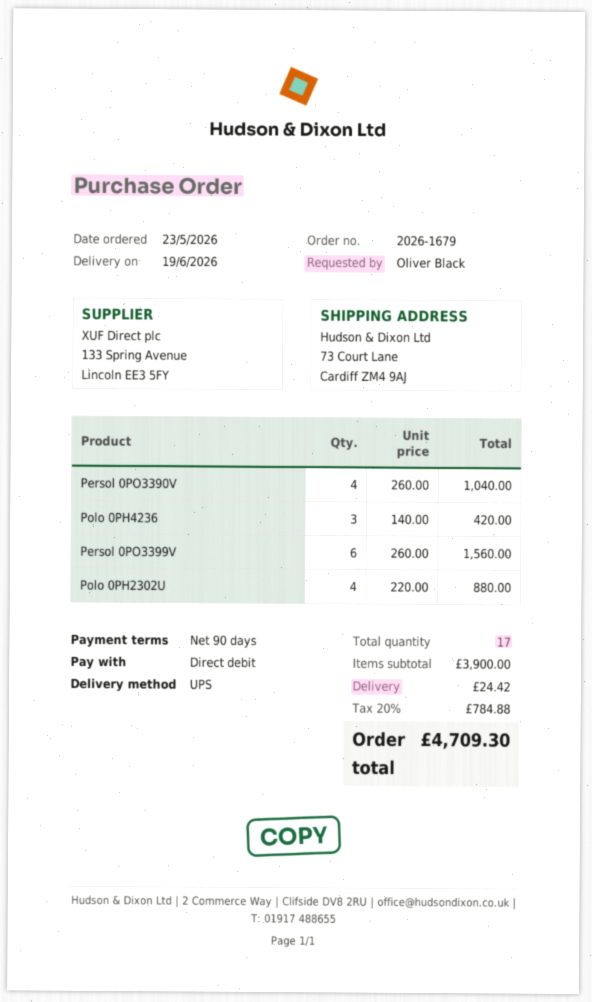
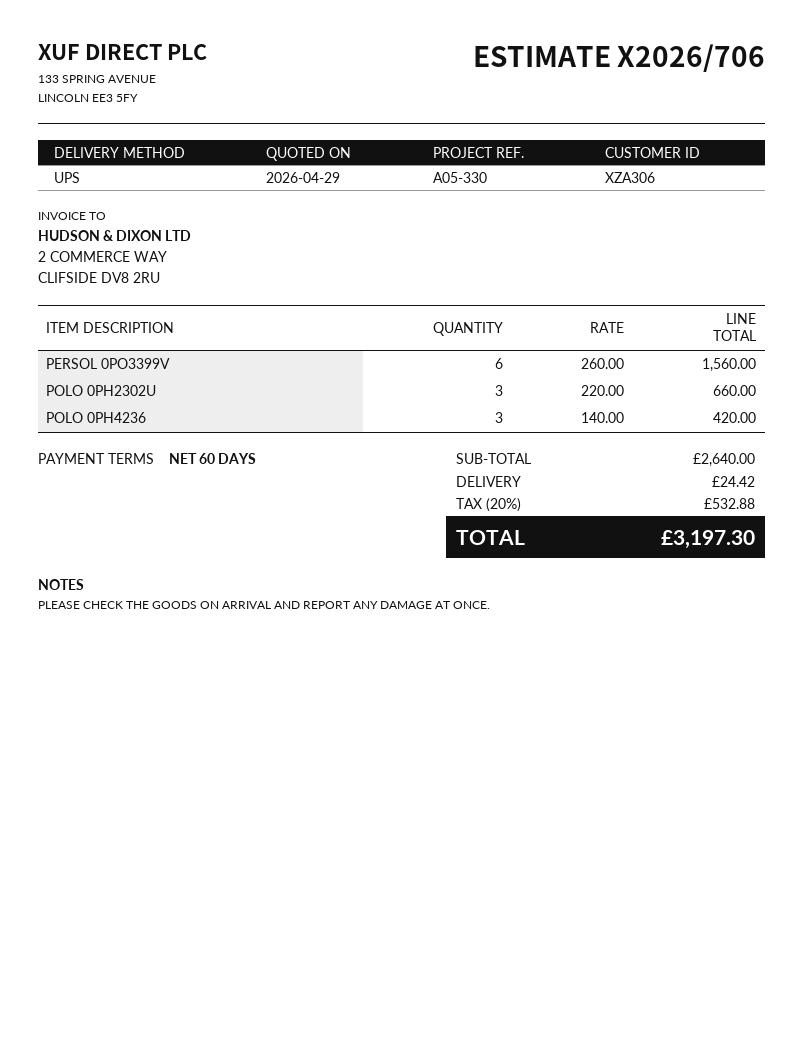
payment terms: 90 days -> 60 days
Persol 0PO3390V: 4 x 260.00 = 1040.00 -> none
Polo 0PH2302U: 4 x 220.00 = 880.00 -> 3 x 220.00 = 660.00
subtotal: 3900.00 -> 2640.00
tax: 20% = 784.88 -> 20% = 532.88
total: 4709.30 -> 3197.30

